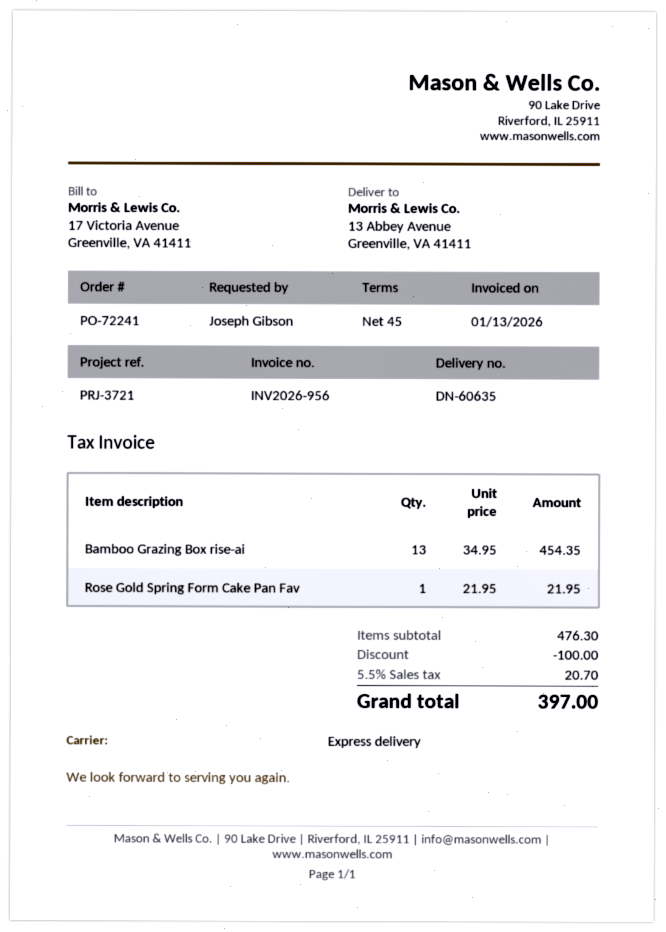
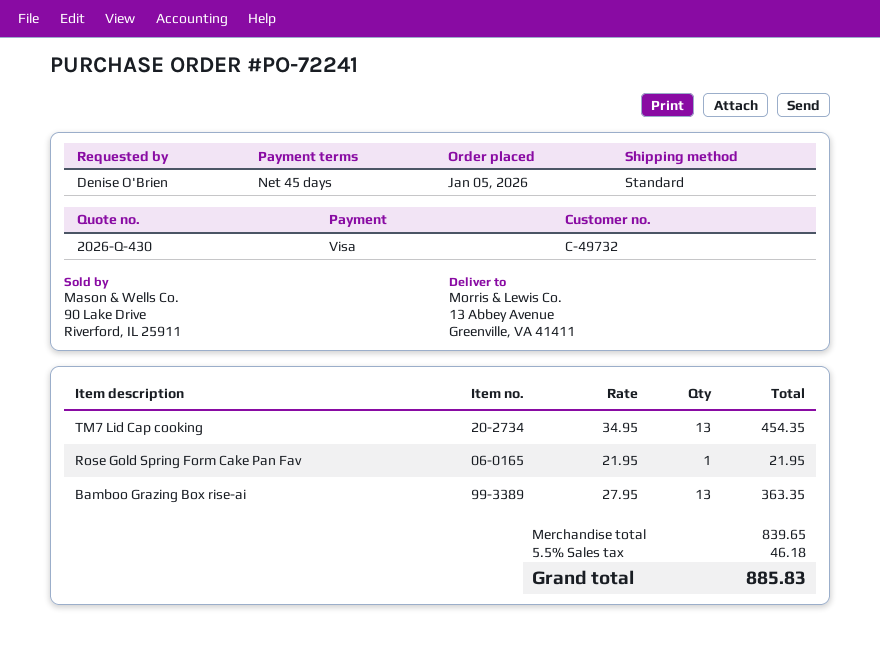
ordered by: Joseph Gibson -> Denise O'Brien
shipping method: express -> standard
Bamboo Grazing Box rise-ai: 13 x 34.95 = 454.35 -> 13 x 27.95 = 363.35
TM7 Lid Cap cooking: none -> 13 x 34.95 = 454.35
subtotal: 476.30 -> 839.65
discount: 100.00 -> none
tax: 5.5% = 20.70 -> 5.5% = 46.18
total: 397.00 -> 885.83

